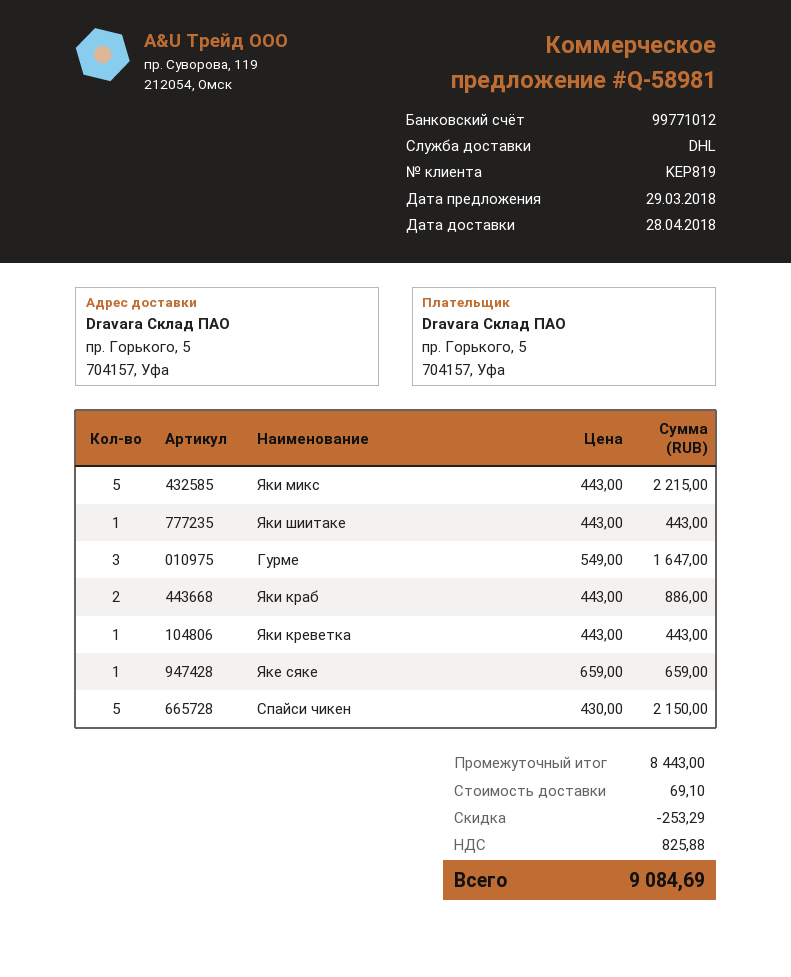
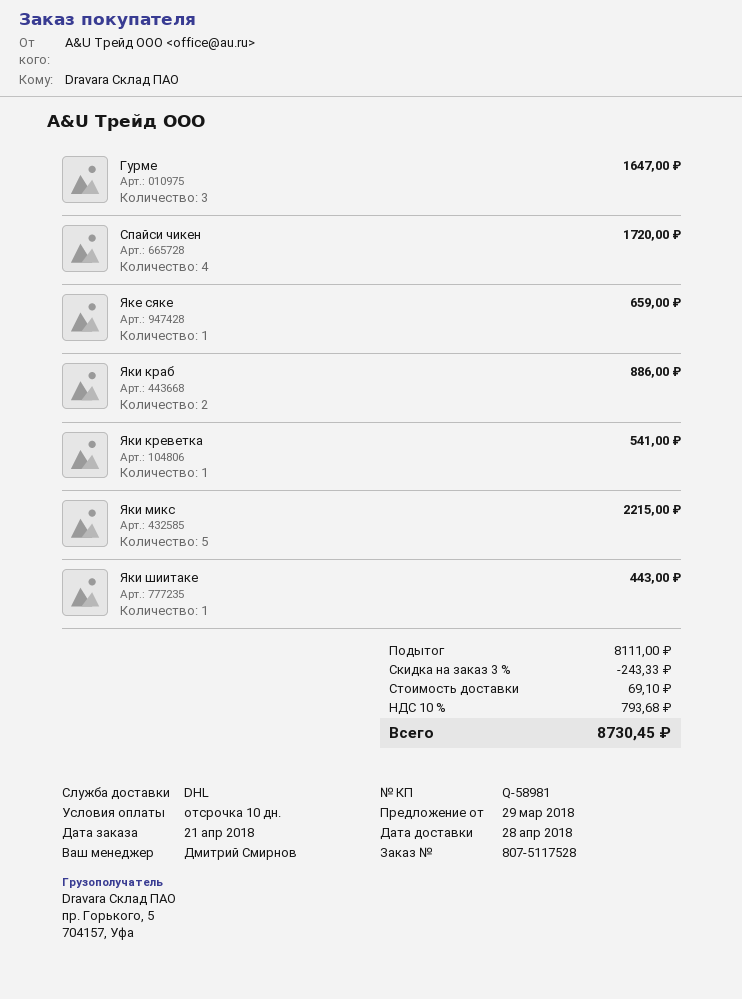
Яки креветка: 1 for 443.00 -> 1 for 541.00
Спайси чикен: 5 for 2150.00 -> 4 for 1720.00
subtotal: 8443.00 -> 8111.00
discount: 253.29 -> 243.33
tax: 825.88 -> 793.68
total: 9084.69 -> 8730.45

